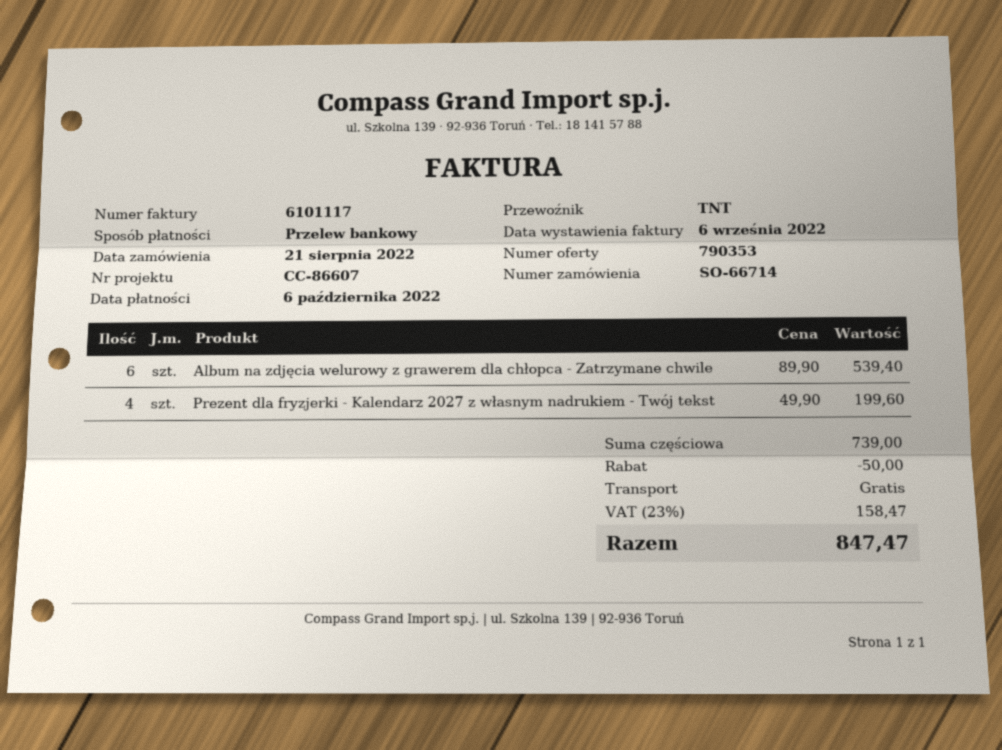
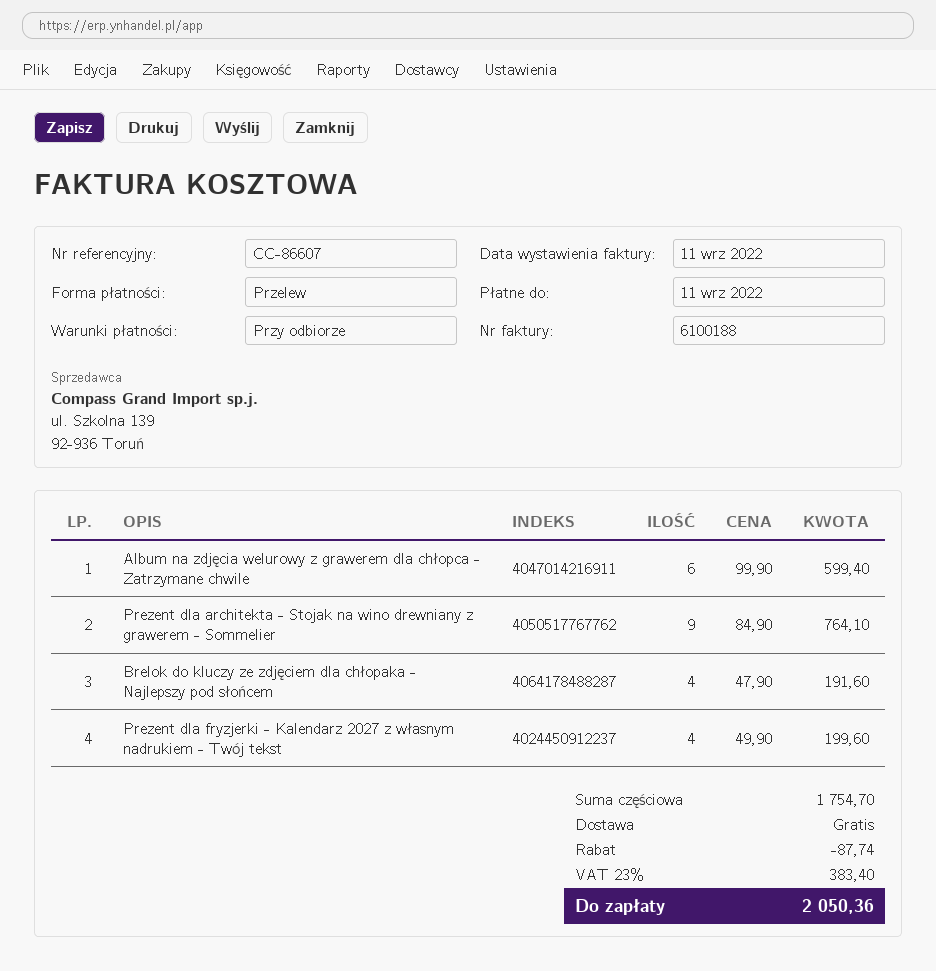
invoice number: 6101117 -> 6100188
invoice date: 2022-09-06 -> 2022-09-11
due date: 2022-10-06 -> 2022-09-11
Album na zdjęcia welurowy z grawerem dla chłopca - Zatrzymane chwile: 6 x 89.90 = 539.40 -> 6 x 99.90 = 599.40
Prezent dla architekta - Stojak na wino drewniany z grawerem - Sommelier: none -> 9 x 84.90 = 764.10
Brelok do kluczy ze zdjęciem dla chłopaka - Najlepszy pod słońcem: none -> 4 x 47.90 = 191.60
subtotal: 739.00 -> 1754.70
discount: 50.00 -> 87.74
tax: 23% = 158.47 -> 23% = 383.40
total: 847.47 -> 2050.36

